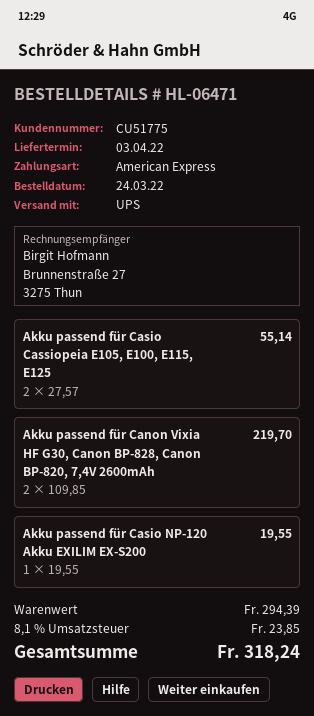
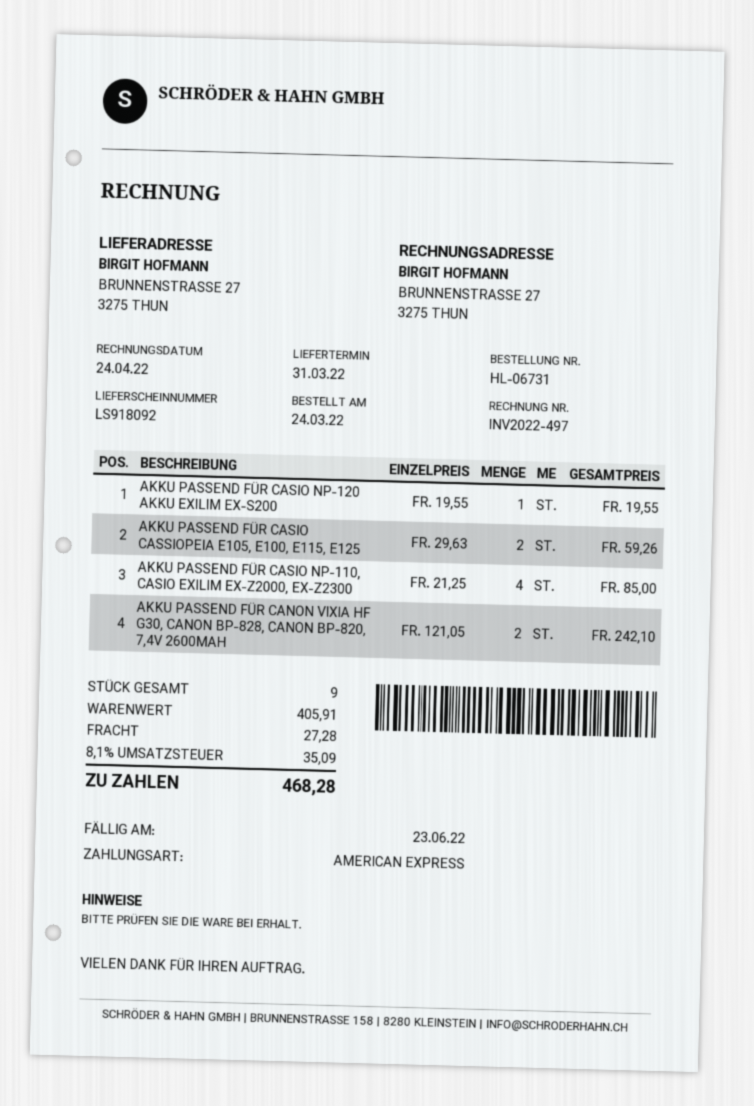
order number: HL-06471 -> HL-06731
delivery date: 2022-04-03 -> 2022-03-31
Akku passend für Casio Cassiopeia E105, E100, E115, E125: 2 x 27.57 = 55.14 -> 2 x 29.63 = 59.26
Akku passend für Canon Vixia HF G30, Canon BP-828, Canon BP-820, 7,4V 2600mAh: 2 x 109.85 = 219.70 -> 2 x 121.05 = 242.10
AKKU PASSEND FÜR CASIO NP-110, CASIO EXILIM EX-Z2000, EX-Z2300: none -> 4 x 21.25 = 85.00
subtotal: 294.39 -> 405.91
shipping: none -> 27.28
tax: 8.1% = 23.85 -> 8.1% = 35.09
total: 318.24 -> 468.28

